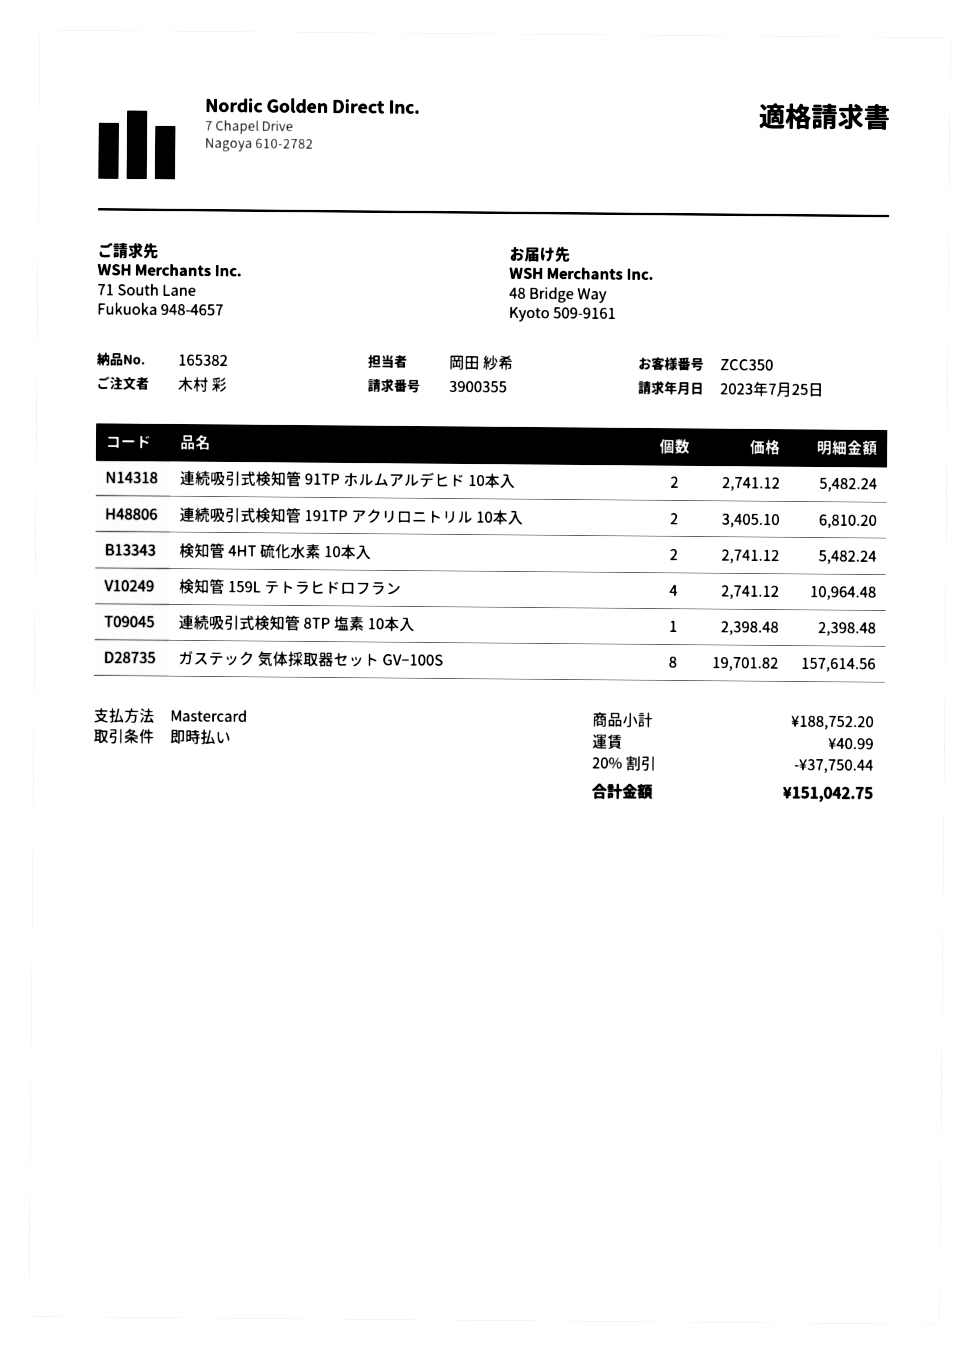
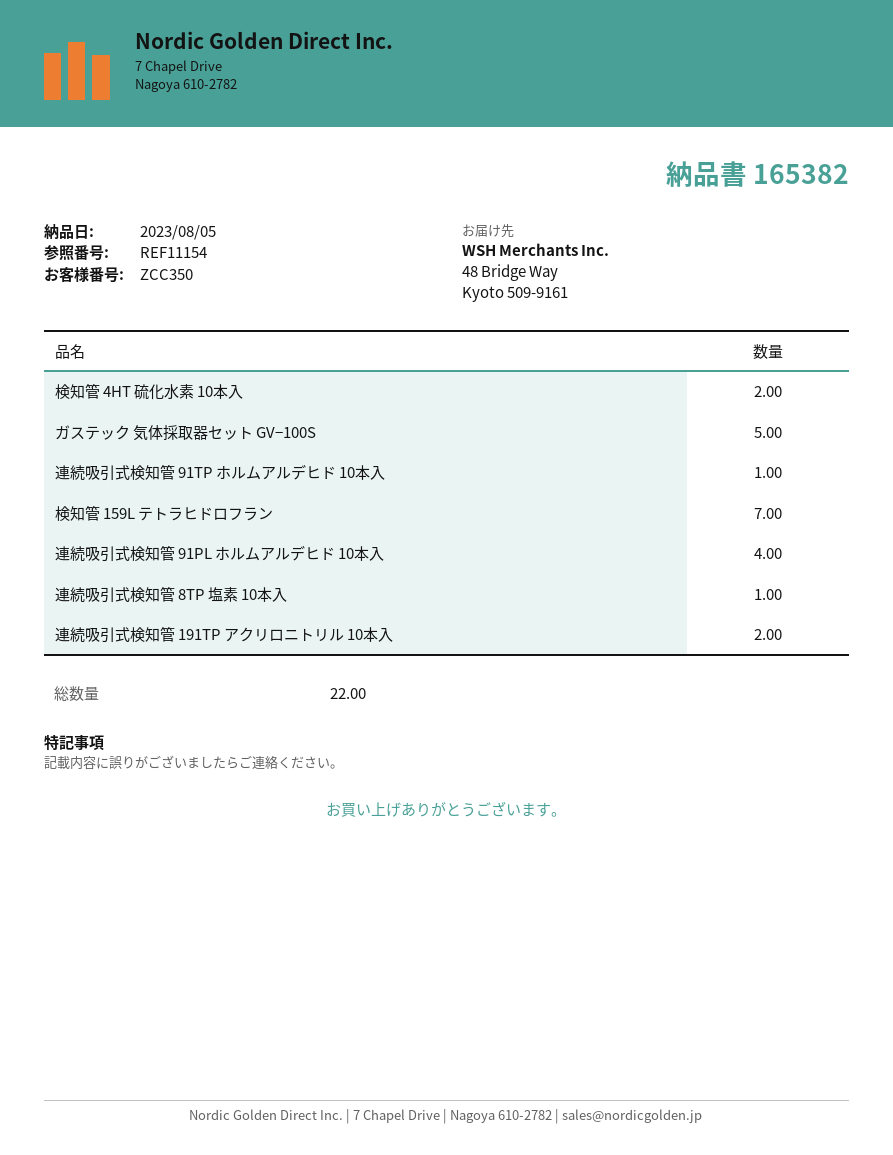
連続吸引式検知管 91TP ホルムアルデヒド 10本入: 2 -> 1
検知管 159L テトラヒドロフラン: 4 -> 7
ガステック 気体採取器セット GV−100S: 8 -> 5
連続吸引式検知管 91PL ホルムアルデヒド 10本入: none -> 4

